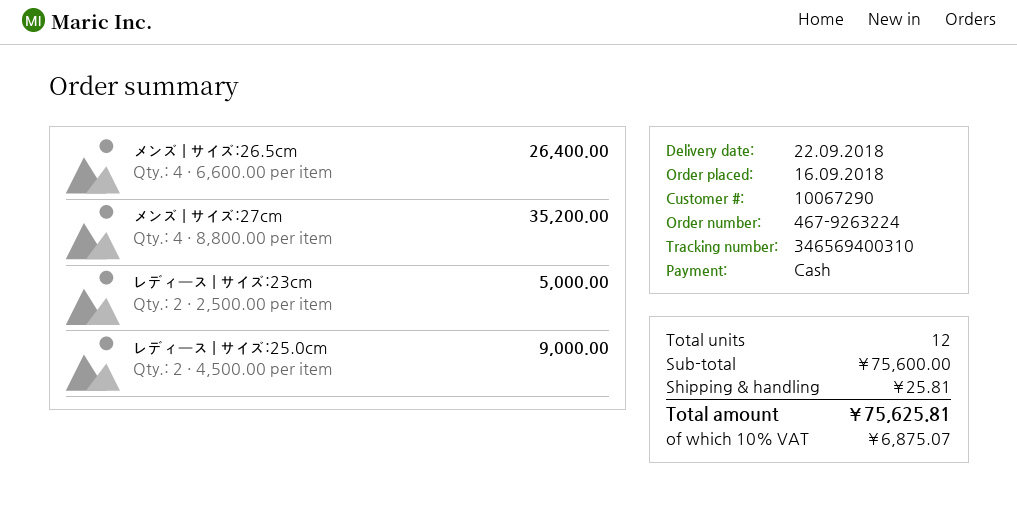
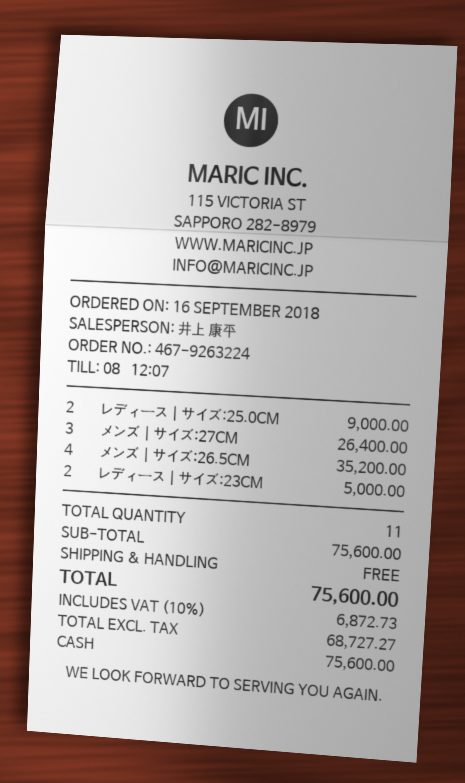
メンズ | サイズ:26.5cm: 4 for 26400.00 -> 4 for 35200.00
メンズ | サイズ:27cm: 4 for 35200.00 -> 3 for 26400.00
total quantity: 12 -> 11
shipping: 25.81 -> 0.00
tax: 10% = 6875.07 -> 10% = 6872.73
total: 75625.81 -> 75600.00

